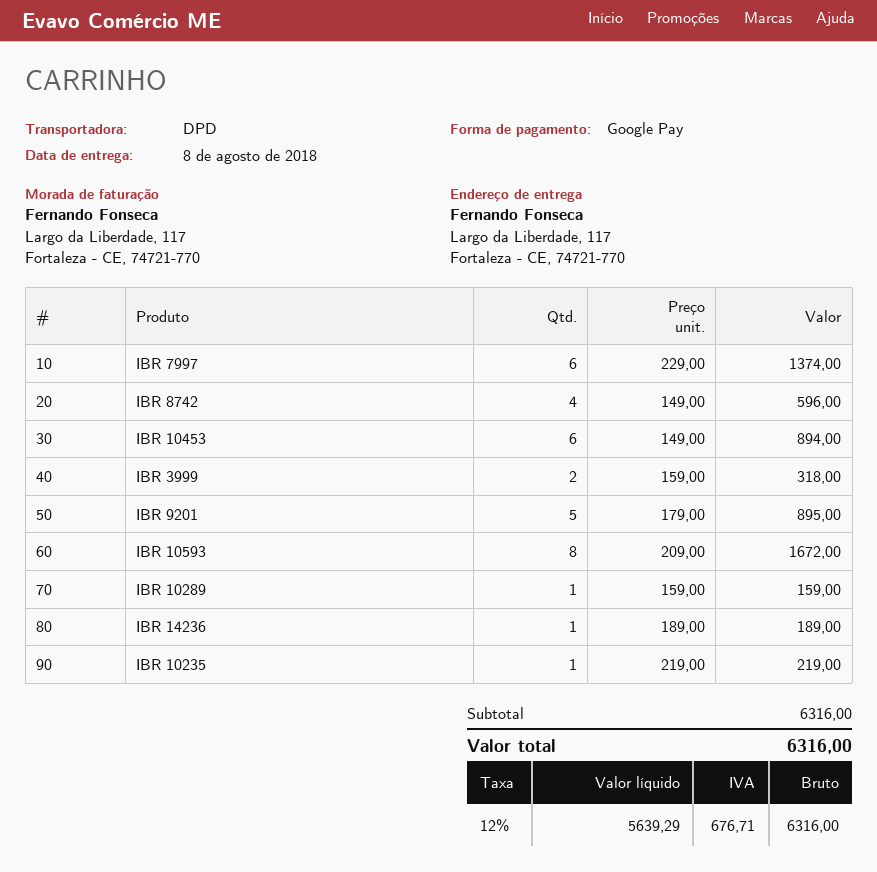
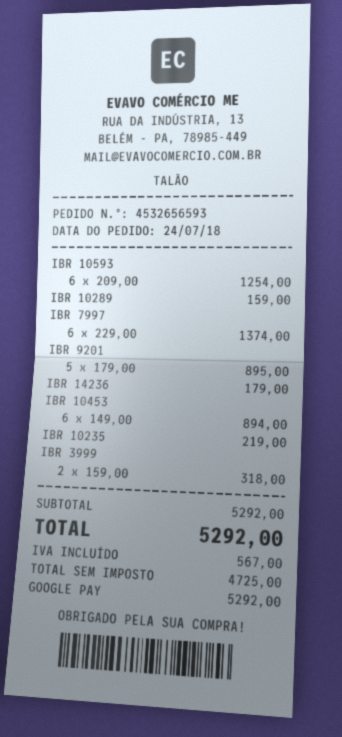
IBR 8742: 4 x 149.00 = 596.00 -> none
IBR 10593: 8 x 209.00 = 1672.00 -> 6 x 209.00 = 1254.00
IBR 14236: 1 x 189.00 = 189.00 -> 1 x 179.00 = 179.00
subtotal: 6316.00 -> 5292.00
net: 5639.29 -> 4725.00
tax: 676.71 -> 567.00
total: 6316.00 -> 5292.00

